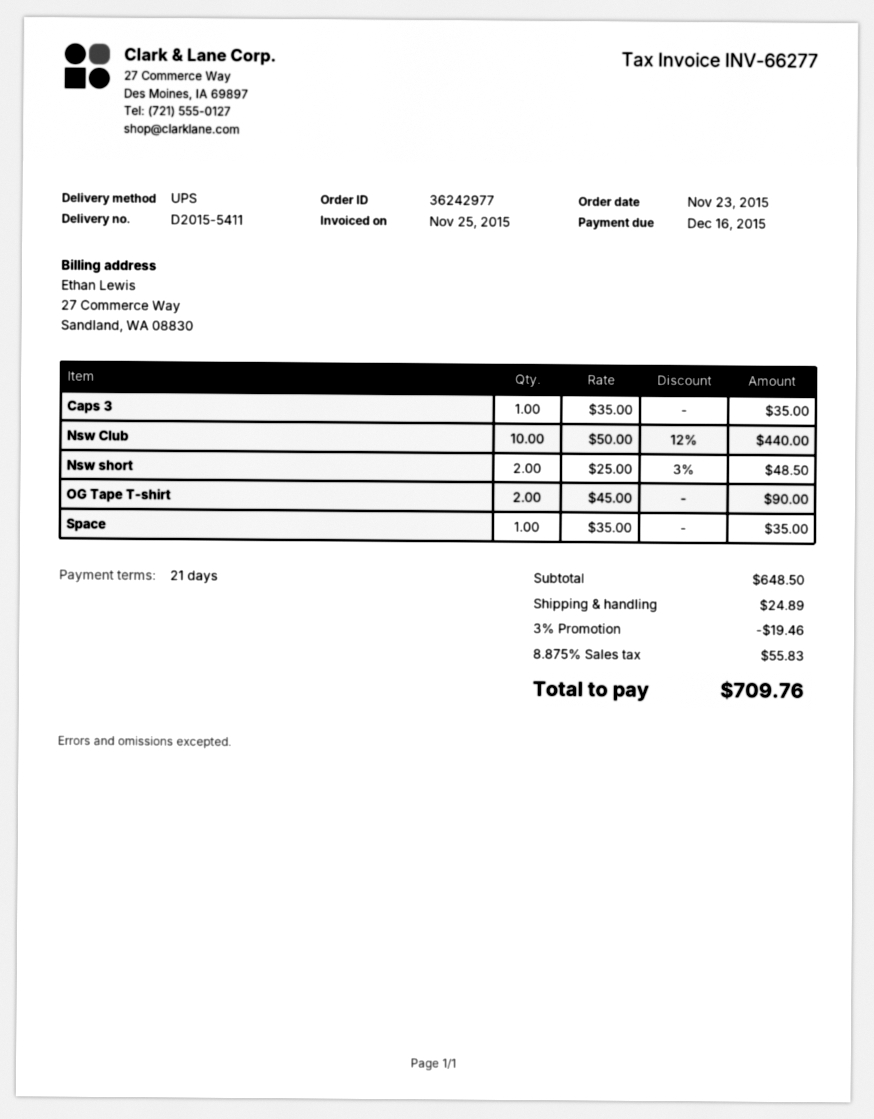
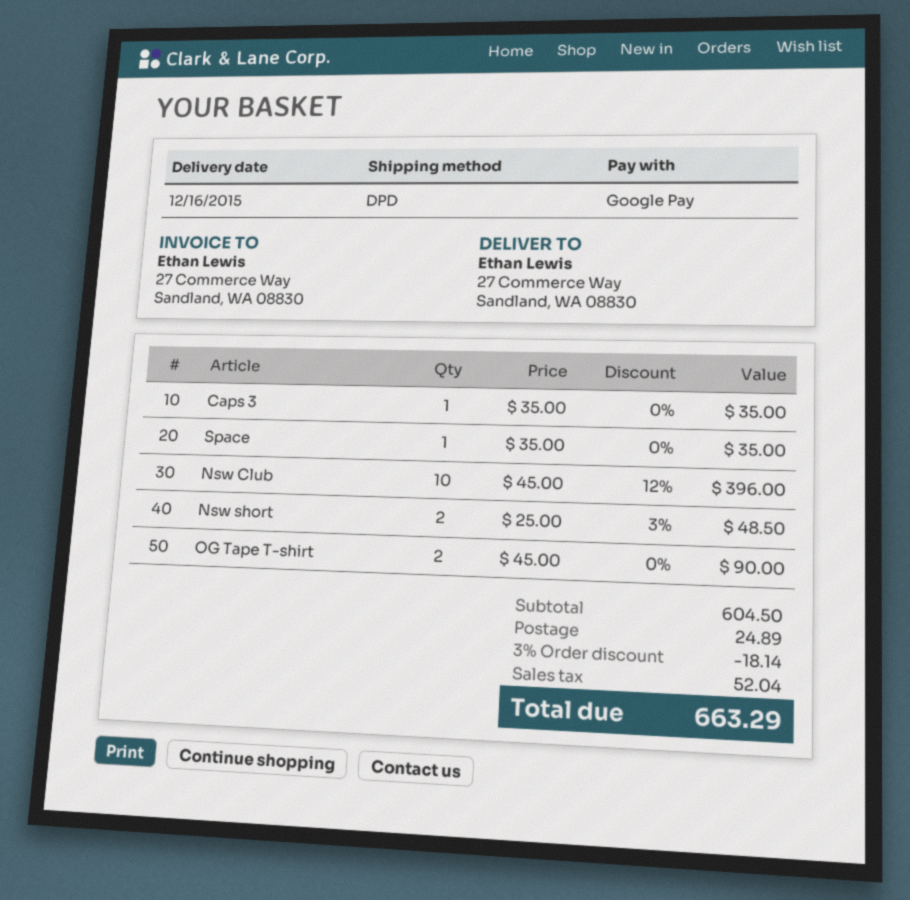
shipping method: UPS -> DPD
Nsw Club: 10 x 50.00 - 12% = 440.00 -> 10 x 45.00 - 12% = 396.00
subtotal: 648.50 -> 604.50
discount: 3% = 19.46 -> 3% = 18.14
tax: 55.83 -> 52.04
total: 709.76 -> 663.29

